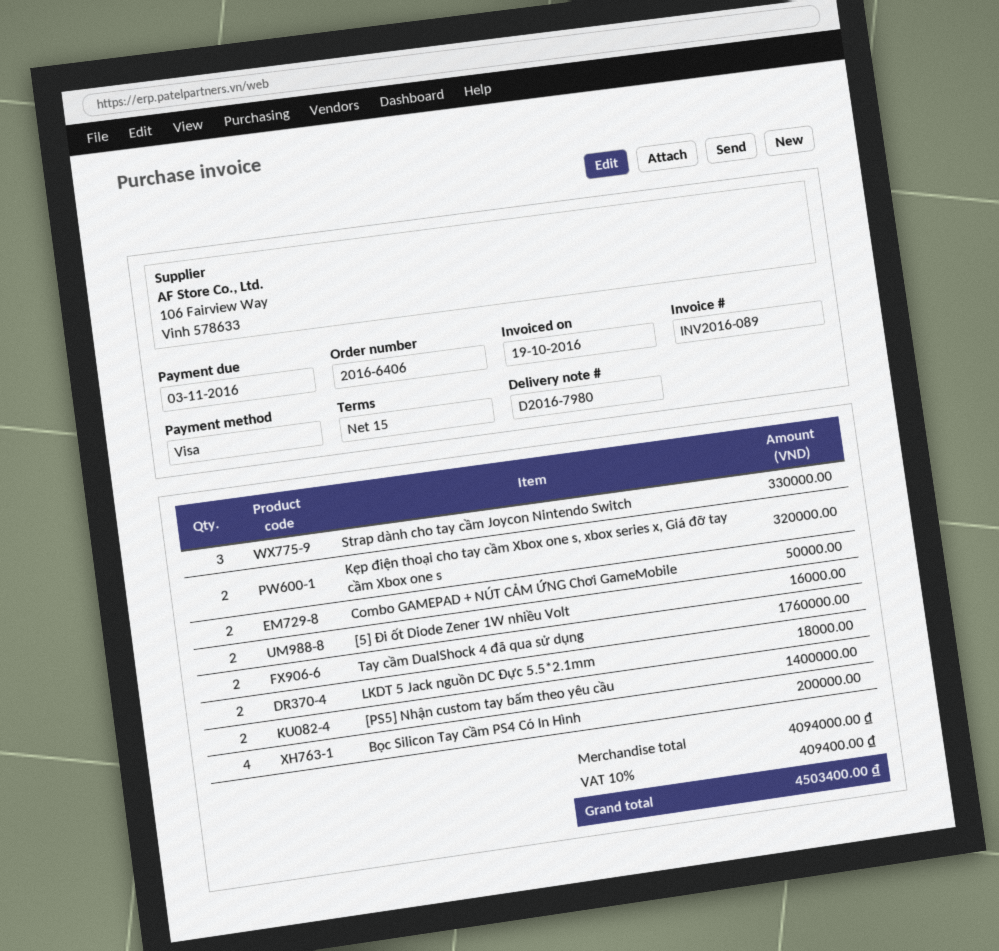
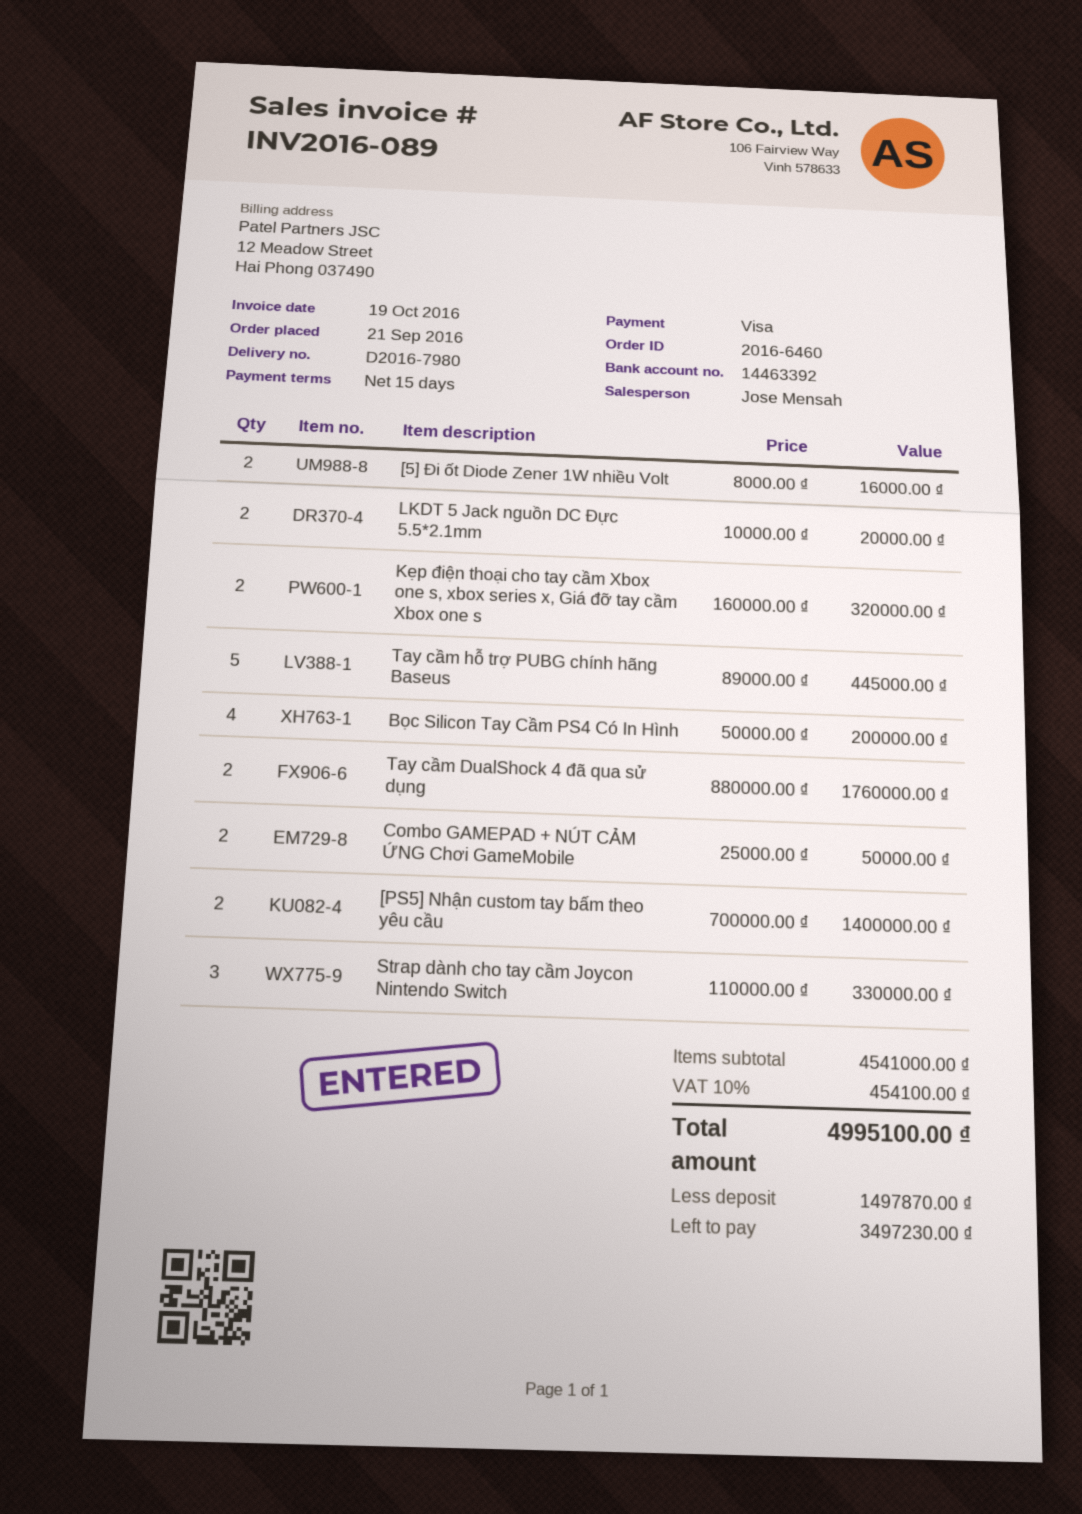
order number: 2016-6406 -> 2016-6460
LKDT 5 Jack nguồn DC Đực 5.5*2.1mm: 2 for 18000.00 -> 2 for 20000.00
Tay cầm hỗ trợ PUBG chính hãng Baseus: none -> 5 for 445000.00
subtotal: 4094000.00 -> 4541000.00
tax: 10% = 409400.00 -> 10% = 454100.00
total: 4503400.00 -> 4995100.00

